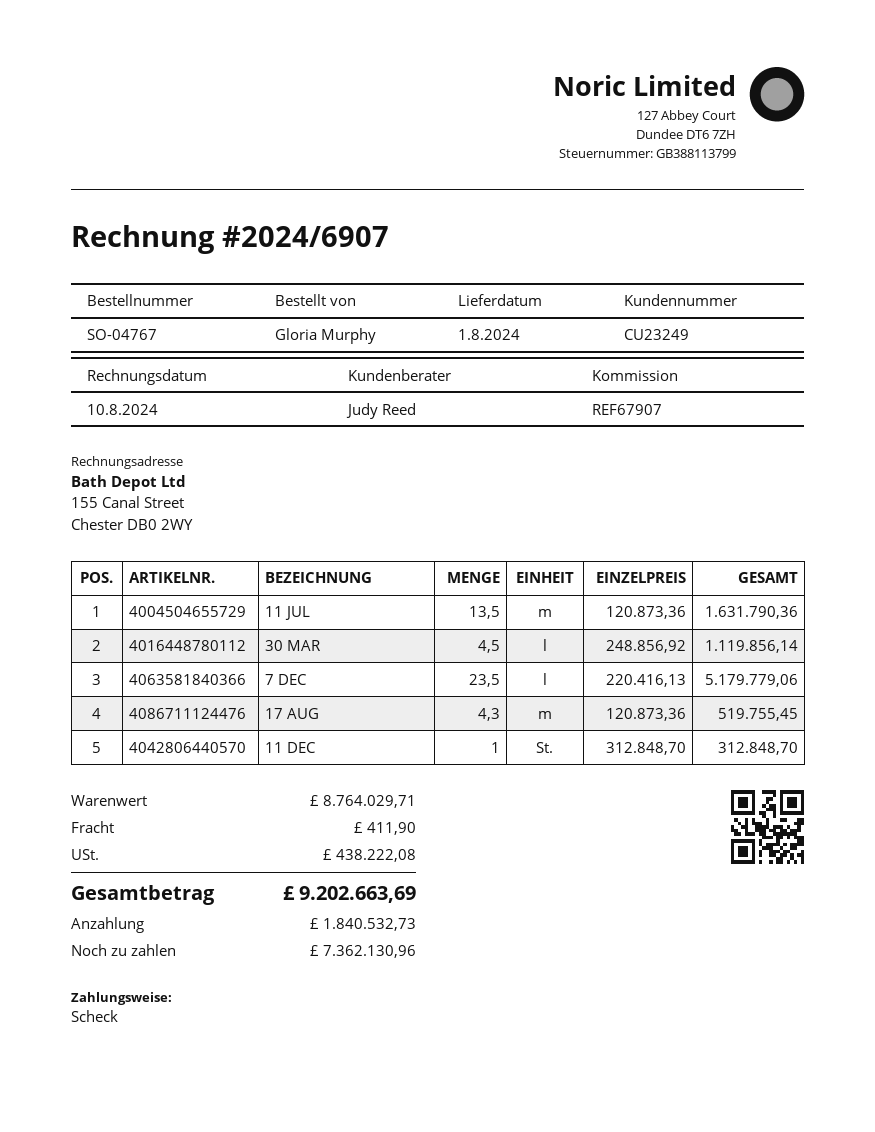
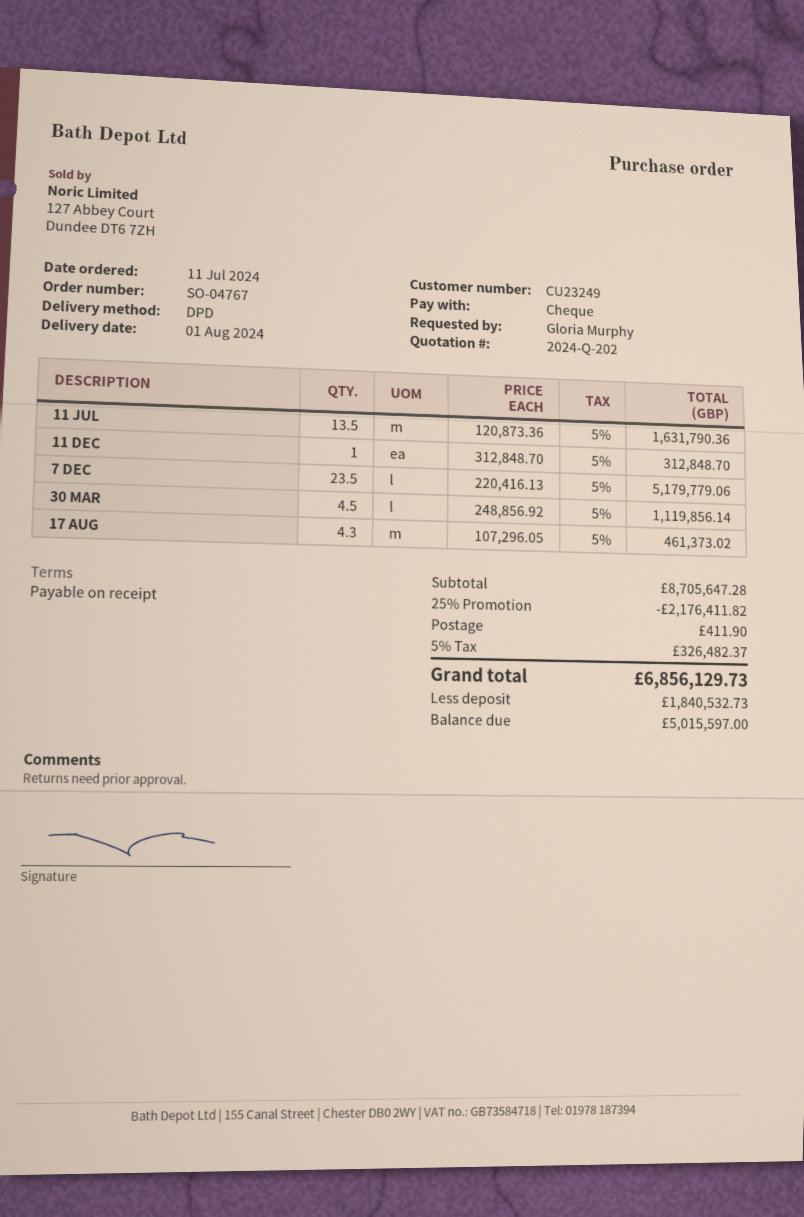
17 AUG: 4.3 x 120873.36 = 519755.45 -> 4.3 x 107296.05 = 461373.02
subtotal: 8764029.71 -> 8705647.28
discount: none -> 25% = 2176411.82
tax: 438222.08 -> 326482.37
total: 9202663.69 -> 6856129.73
balance: 7362130.96 -> 5015597.00

